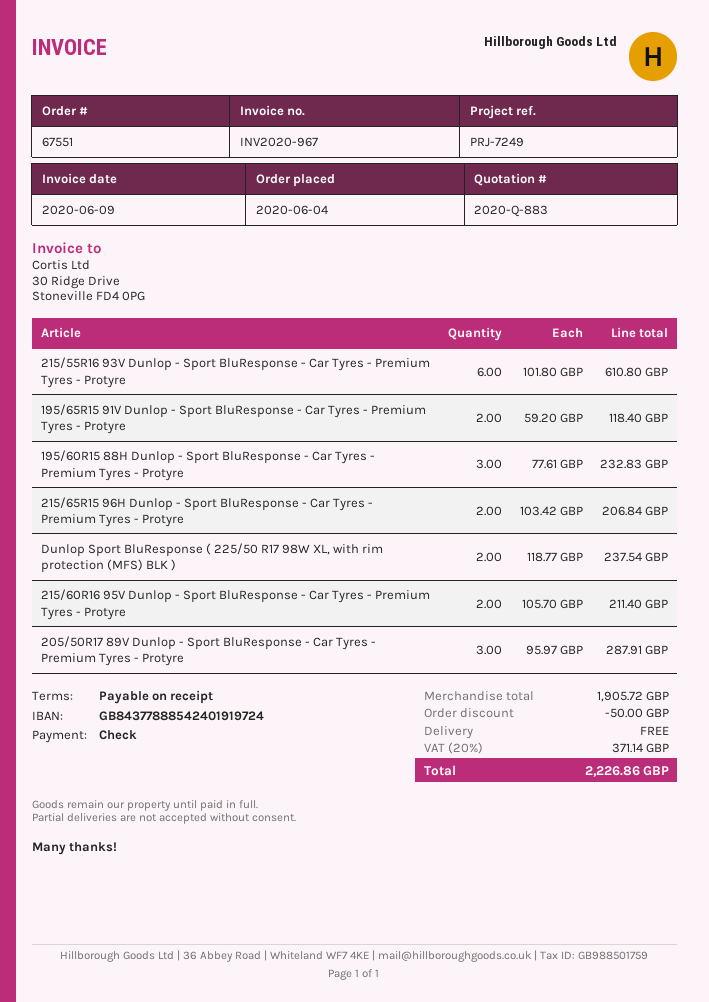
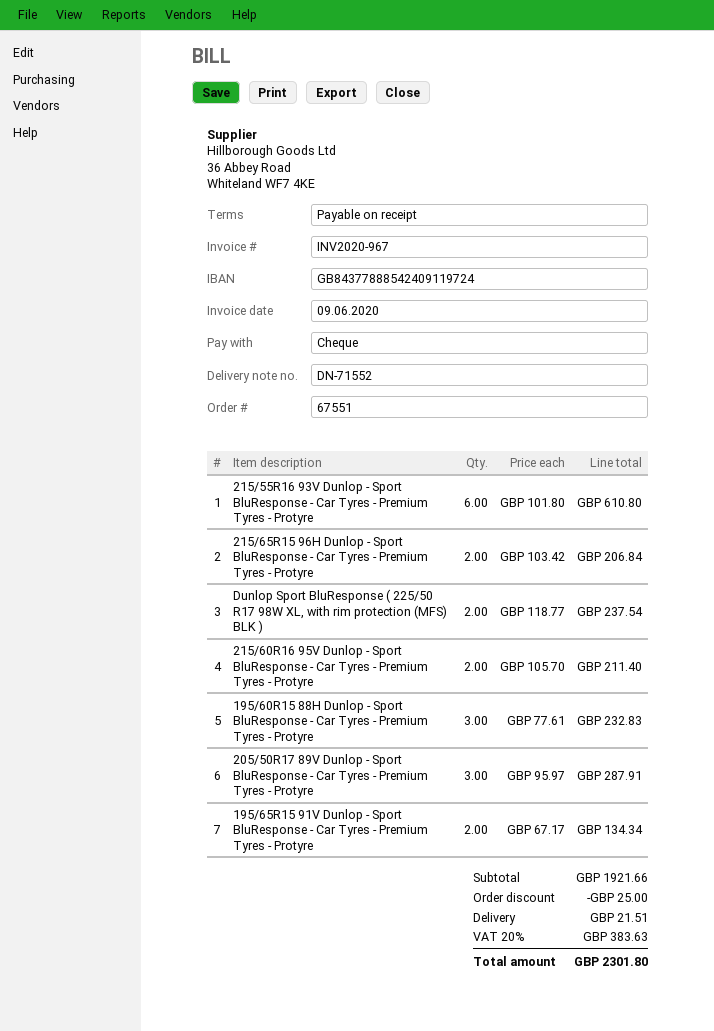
bank account: GB84377888542401919724 -> GB84377888542409119724
195/65R15 91V Dunlop - Sport BluResponse - Car Tyres - Premium Tyres - Protyre: 2 x 59.20 = 118.40 -> 2 x 67.17 = 134.34
subtotal: 1905.72 -> 1921.66
discount: 50.00 -> 25.00
shipping: 0.00 -> 21.51
tax: 20% = 371.14 -> 20% = 383.63
total: 2226.86 -> 2301.80

